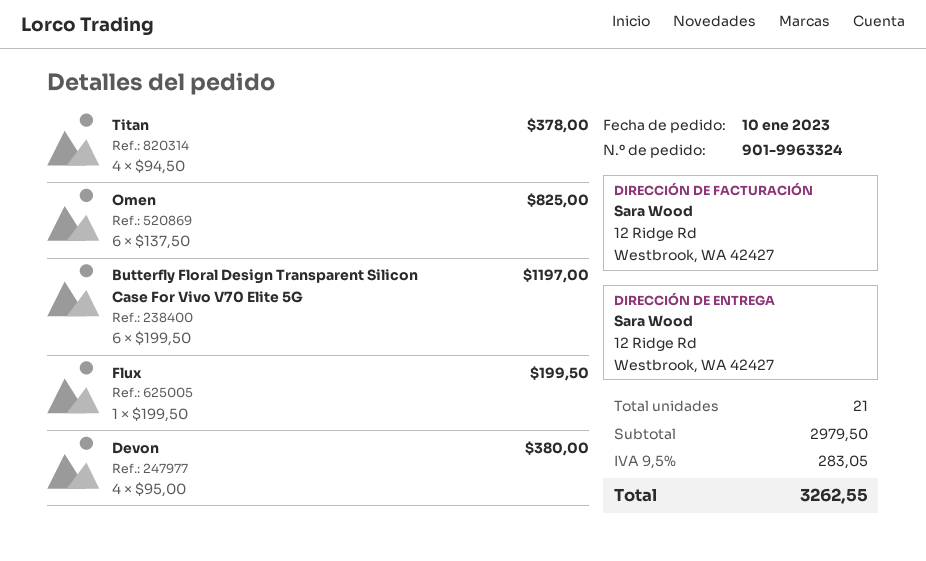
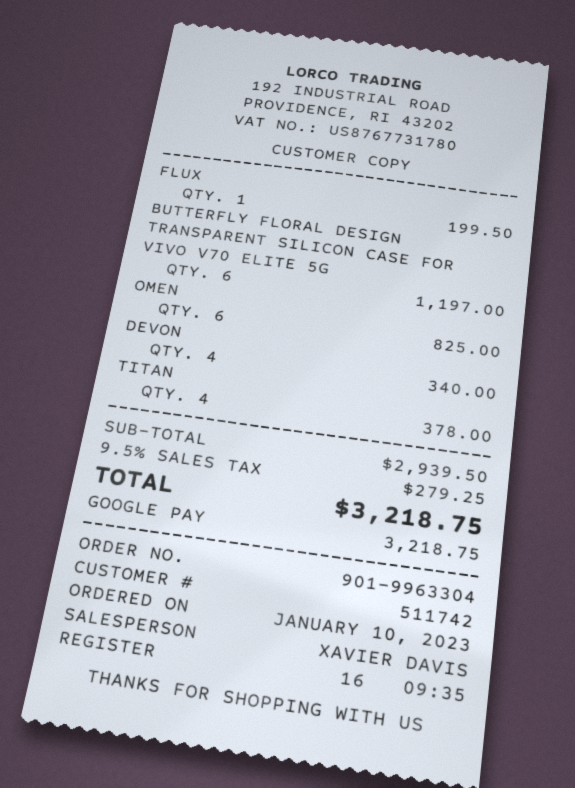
order number: 901-9963324 -> 901-9963304
Devon: 4 for 380.00 -> 4 for 340.00
subtotal: 2979.50 -> 2939.50
tax: 9.5% = 283.05 -> 9.5% = 279.25
total: 3262.55 -> 3218.75

